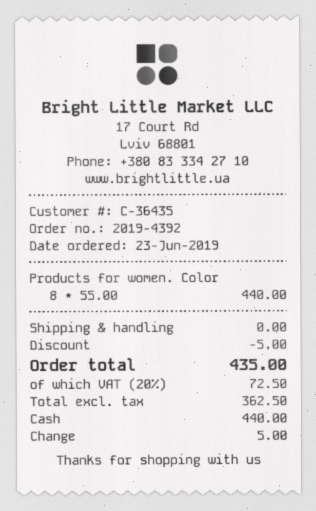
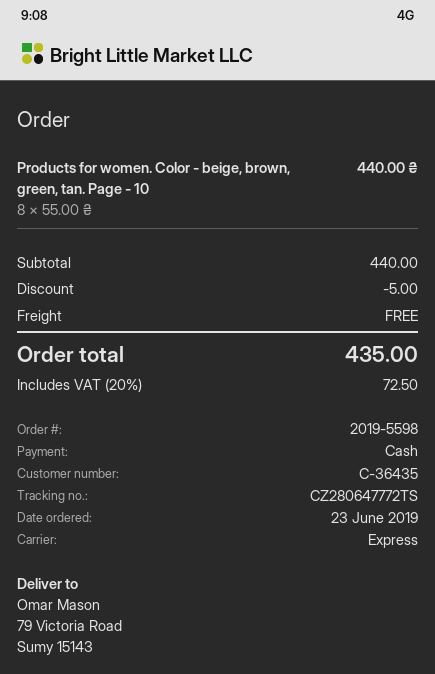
order number: 2019-4392 -> 2019-5598

